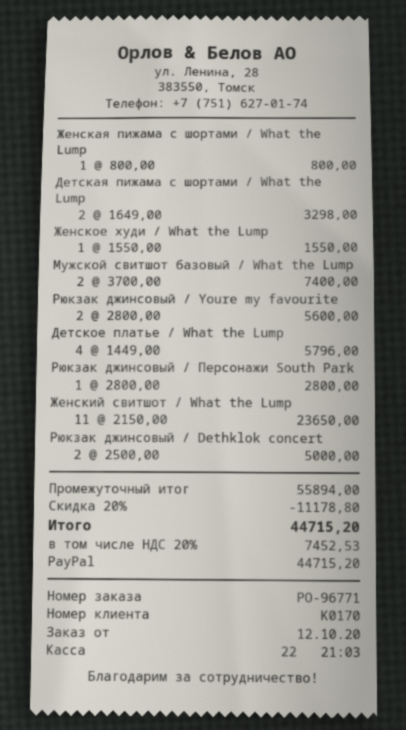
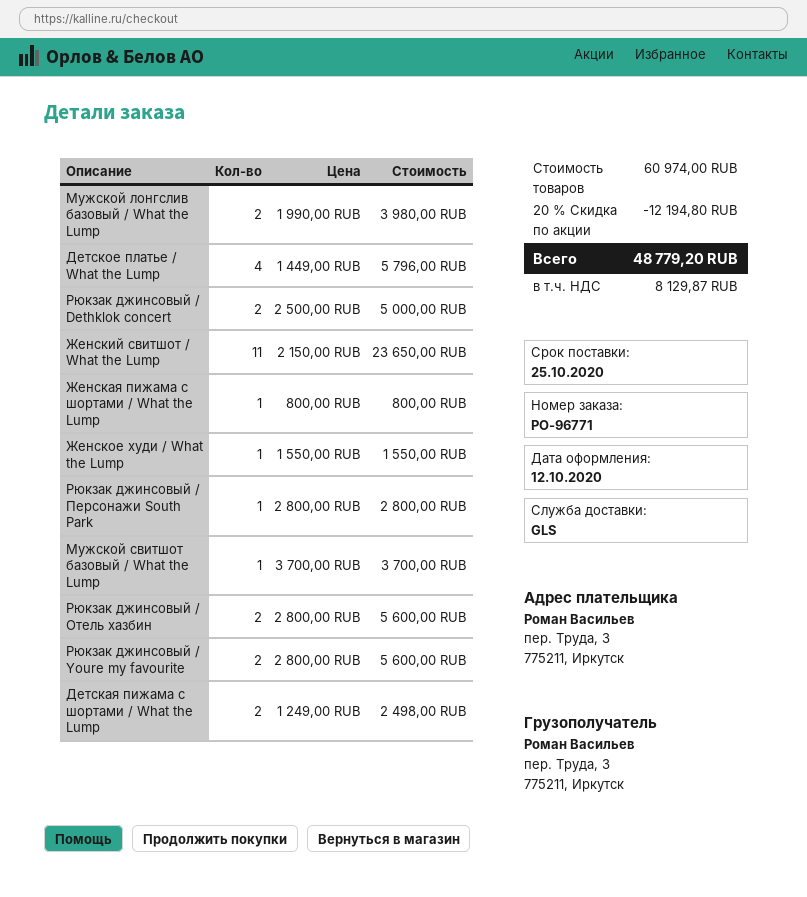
Детская пижама с шортами / What the Lump: 2 x 1649.00 = 3298.00 -> 2 x 1249.00 = 2498.00
Мужской свитшот базовый / What the Lump: 2 x 3700.00 = 7400.00 -> 1 x 3700.00 = 3700.00
Мужской лонгслив базовый / What the Lump: none -> 2 x 1990.00 = 3980.00
Рюкзак джинсовый / Отель хазбин: none -> 2 x 2800.00 = 5600.00
subtotal: 55894.00 -> 60974.00
discount: 20% = 11178.80 -> 20% = 12194.80
tax: 7452.53 -> 8129.87
total: 44715.20 -> 48779.20

